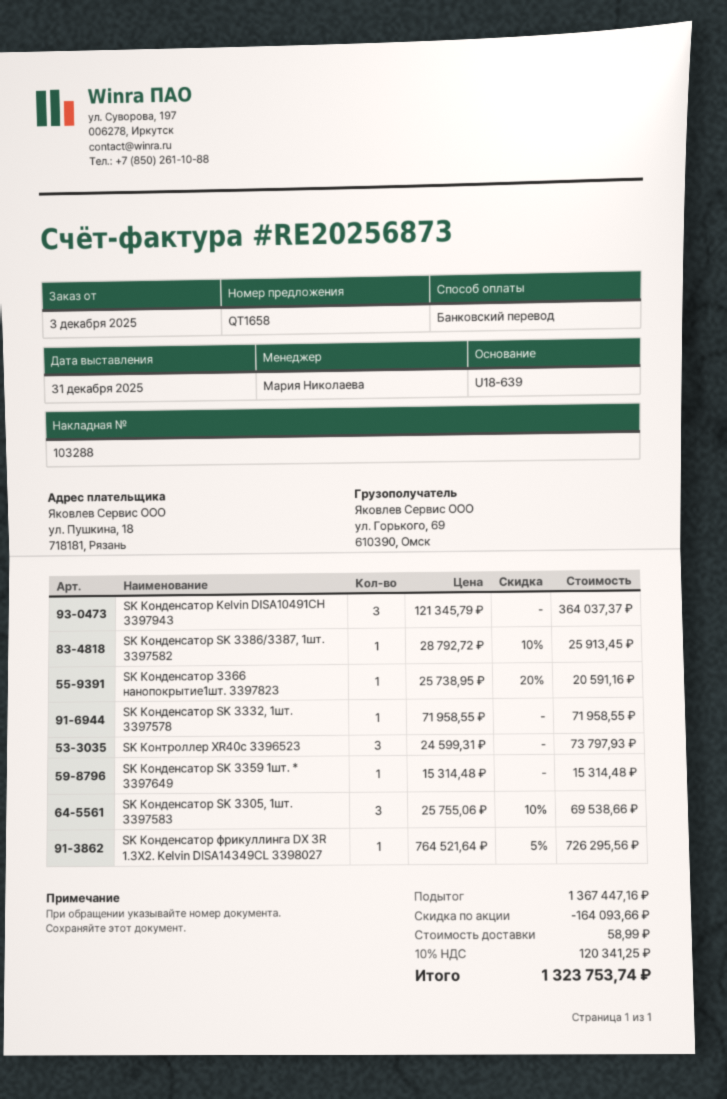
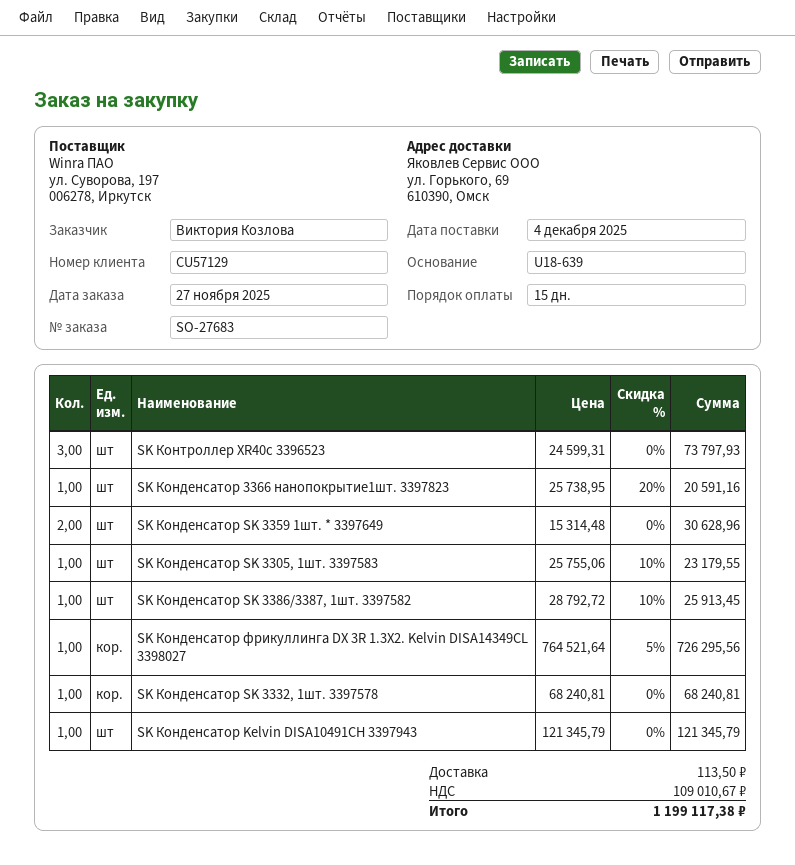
order date: 2025-12-03 -> 2025-11-27
SK Конденсатор Kelvin DISA10491CH 3397943: 3 x 121345.79 = 364037.37 -> 1 x 121345.79 = 121345.79
SK Конденсатор SK 3332, 1шт. 3397578: 1 x 71958.55 = 71958.55 -> 1 x 68240.81 = 68240.81
SK Конденсатор SK 3359 1шт. * 3397649: 1 x 15314.48 = 15314.48 -> 2 x 15314.48 = 30628.96
SK Конденсатор SK 3305, 1шт. 3397583: 3 x 25755.06 - 10% = 69538.66 -> 1 x 25755.06 - 10% = 23179.55
discount: 164093.66 -> none
shipping: 58.99 -> 113.50
tax: 120341.25 -> 109010.67
total: 1323753.74 -> 1199117.38

